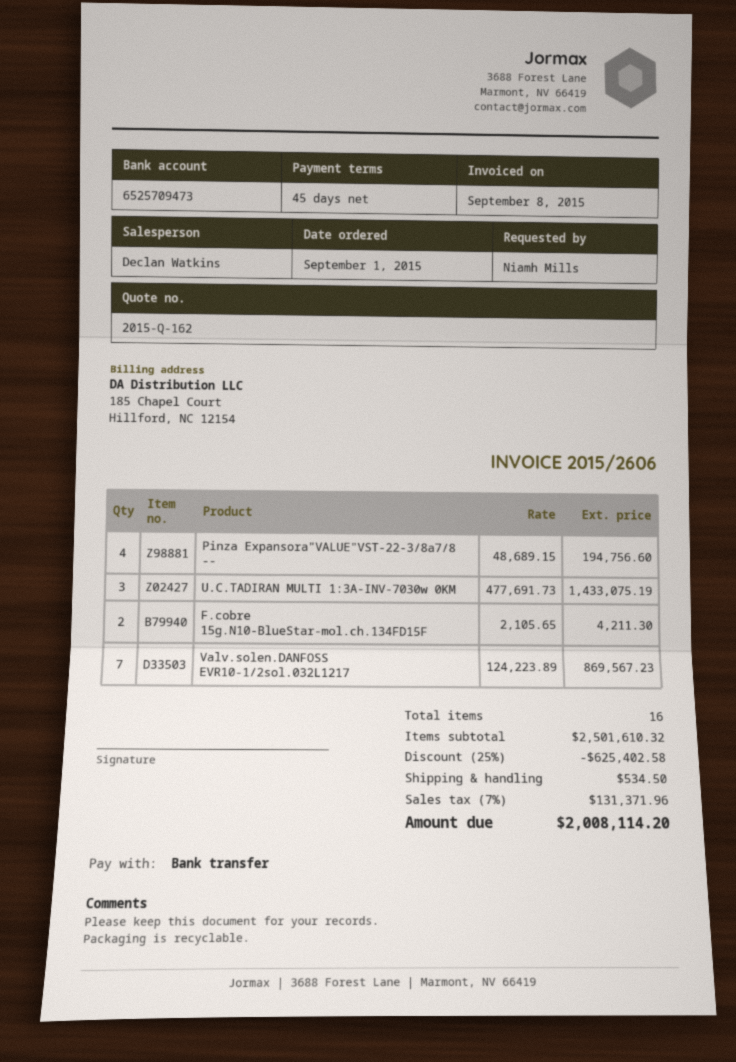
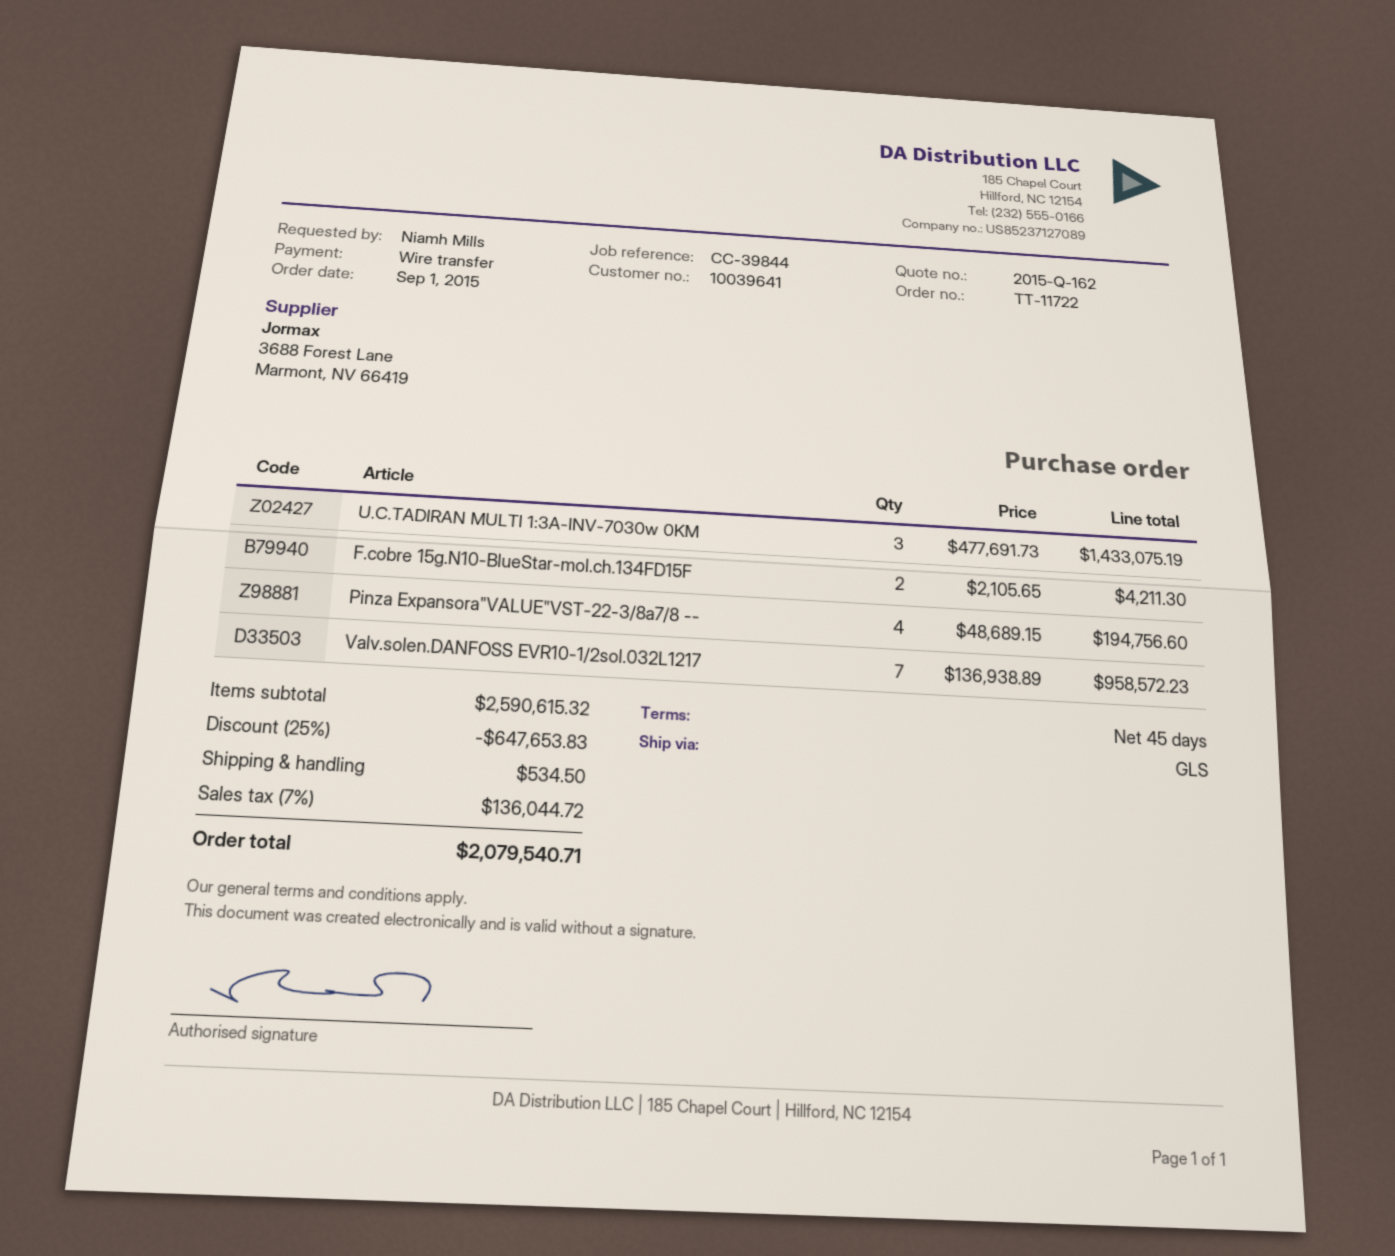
Valv.solen.DANFOSS EVR10-1/2sol.032L1217: 7 x 124223.89 = 869567.23 -> 7 x 136938.89 = 958572.23
subtotal: 2501610.32 -> 2590615.32
discount: 25% = 625402.58 -> 25% = 647653.83
tax: 7% = 131371.96 -> 7% = 136044.72
total: 2008114.20 -> 2079540.71

